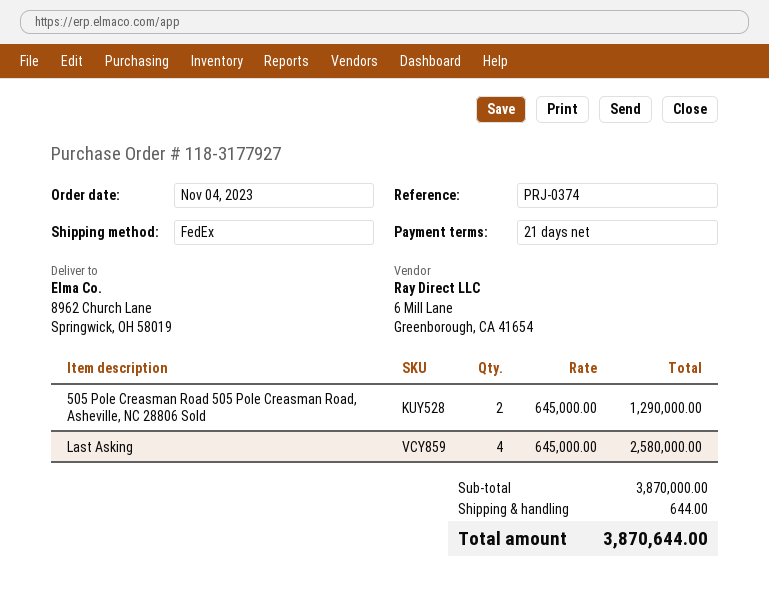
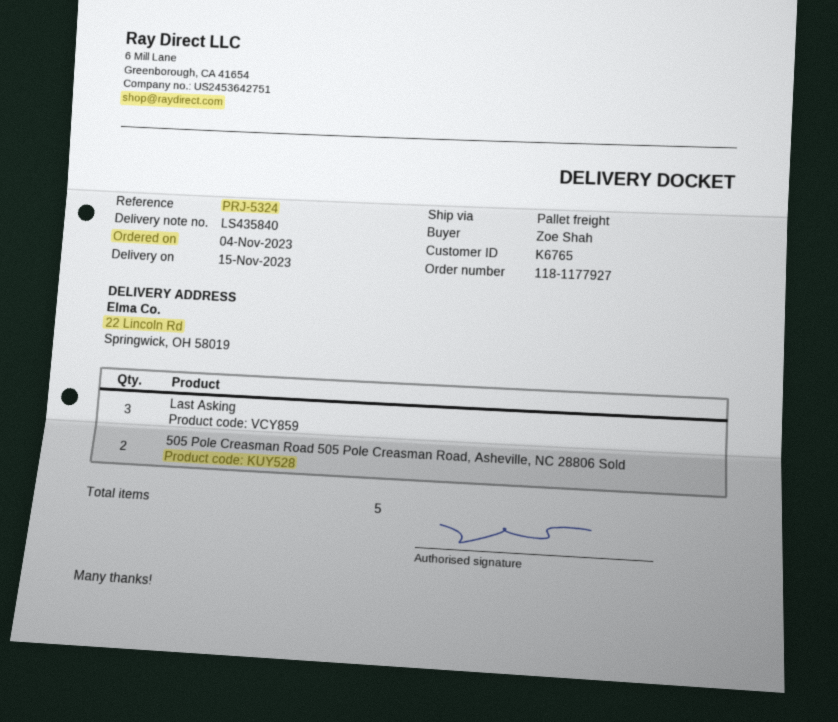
order number: 118-3177927 -> 118-1177927
reference: PRJ-0374 -> PRJ-5324
shipping method: FedEx -> pallet freight
ship to: 8962 Church Lane, Springwick, OH 58019 -> 22 Lincoln Rd, Springwick, OH 58019
Last Asking: 4 -> 3

